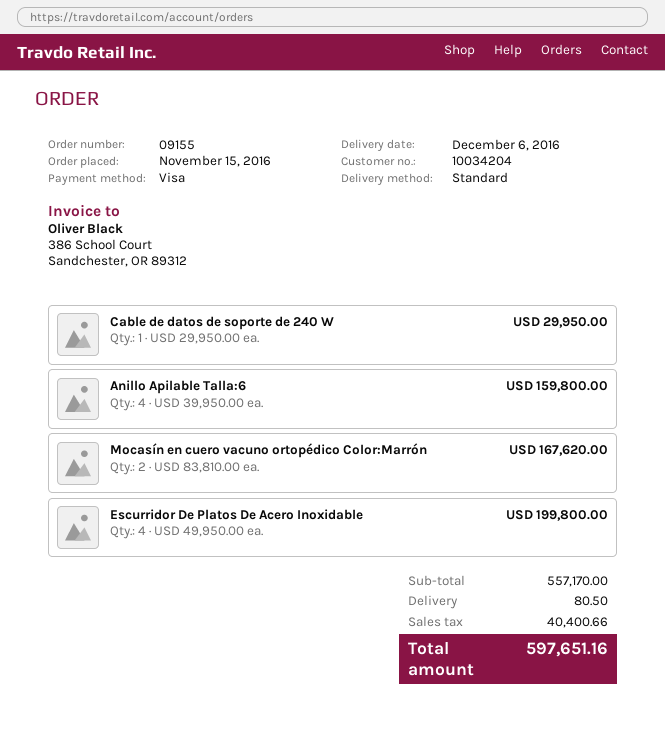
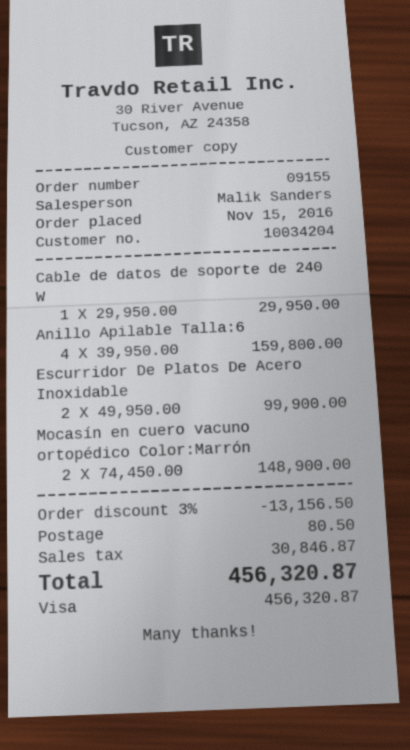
Mocasín en cuero vacuno ortopédico Color:Marrón: 2 x 83810.00 = 167620.00 -> 2 x 74450.00 = 148900.00
Escurridor De Platos De Acero Inoxidable: 4 x 49950.00 = 199800.00 -> 2 x 49950.00 = 99900.00
discount: none -> 3% = 13156.50
tax: 40400.66 -> 30846.87
total: 597651.16 -> 456320.87

